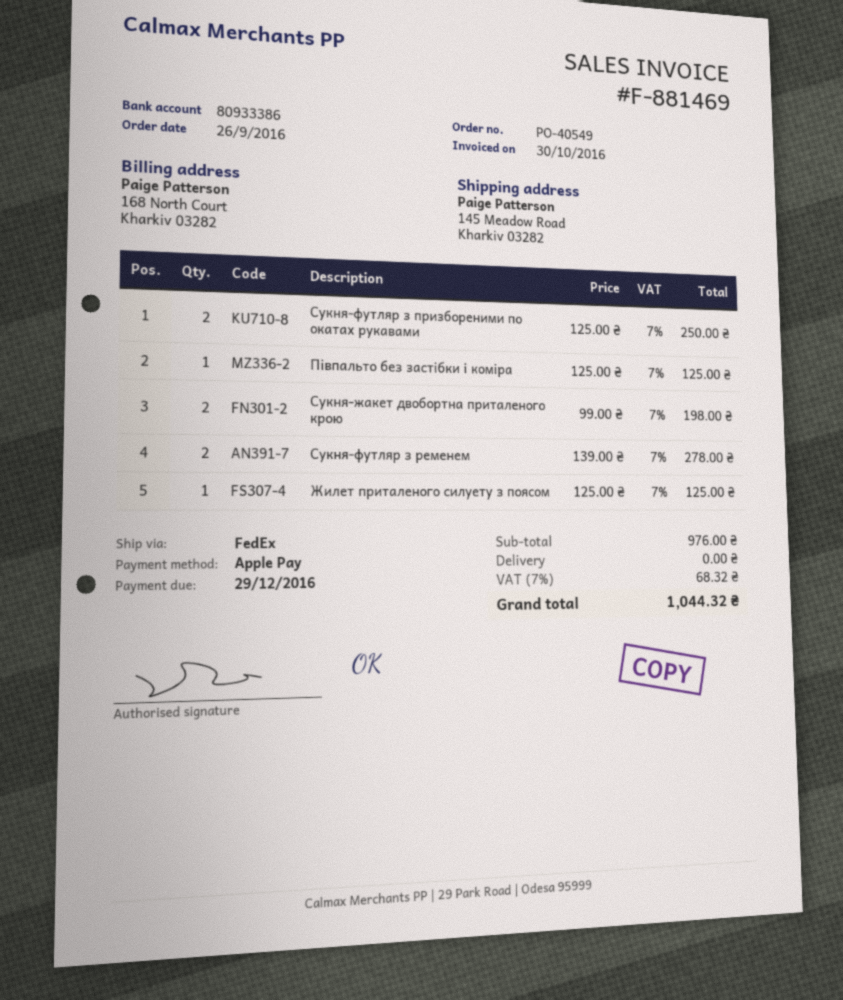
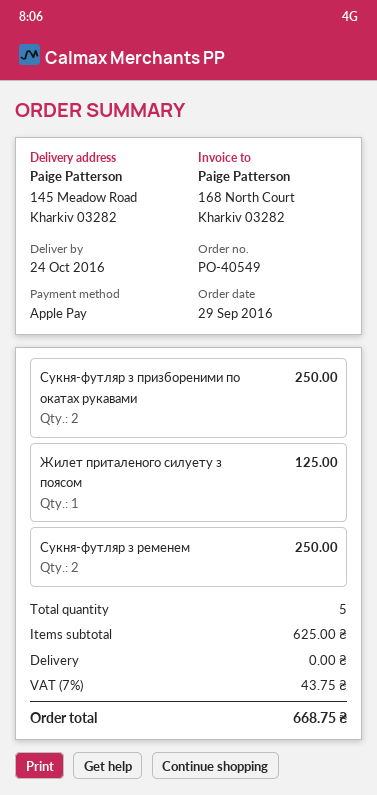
order date: 2016-09-26 -> 2016-09-29
Півпальто без застібки і коміра: 1 for 125.00 -> none
Сукня-жакет двобортна приталеного крою: 2 for 198.00 -> none
Сукня-футляр з ременем: 2 for 278.00 -> 2 for 250.00
subtotal: 976.00 -> 625.00
tax: 7% = 68.32 -> 7% = 43.75
total: 1044.32 -> 668.75

